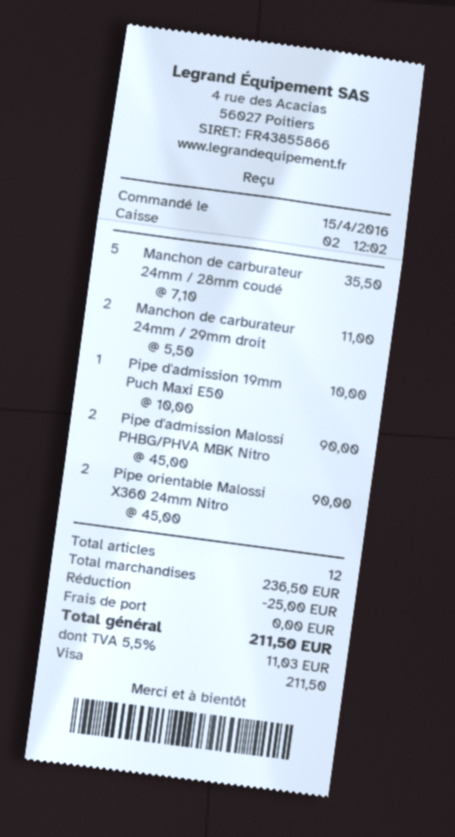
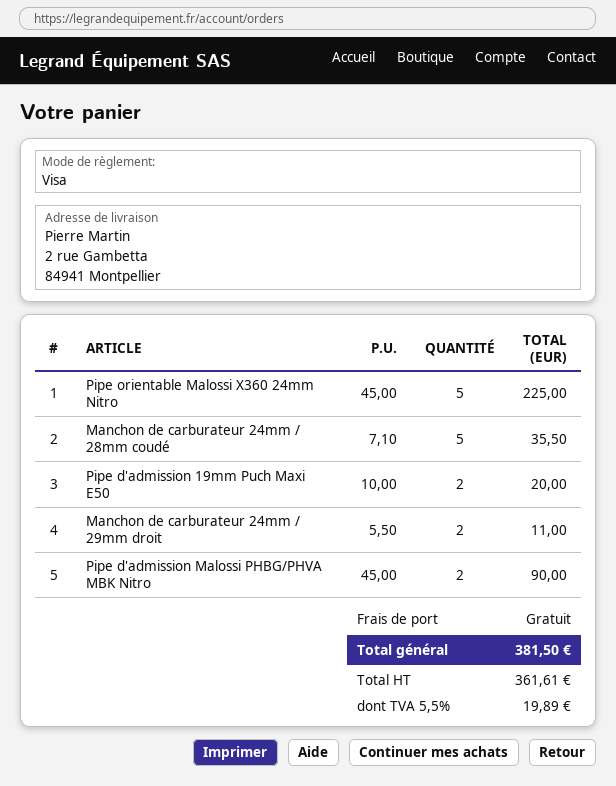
Pipe d'admission 19mm Puch Maxi E50: 1 x 10.00 = 10.00 -> 2 x 10.00 = 20.00
Pipe orientable Malossi X360 24mm Nitro: 2 x 45.00 = 90.00 -> 5 x 45.00 = 225.00
discount: 25.00 -> none
tax: 5.5% = 11.03 -> 5.5% = 19.89
total: 211.50 -> 381.50

